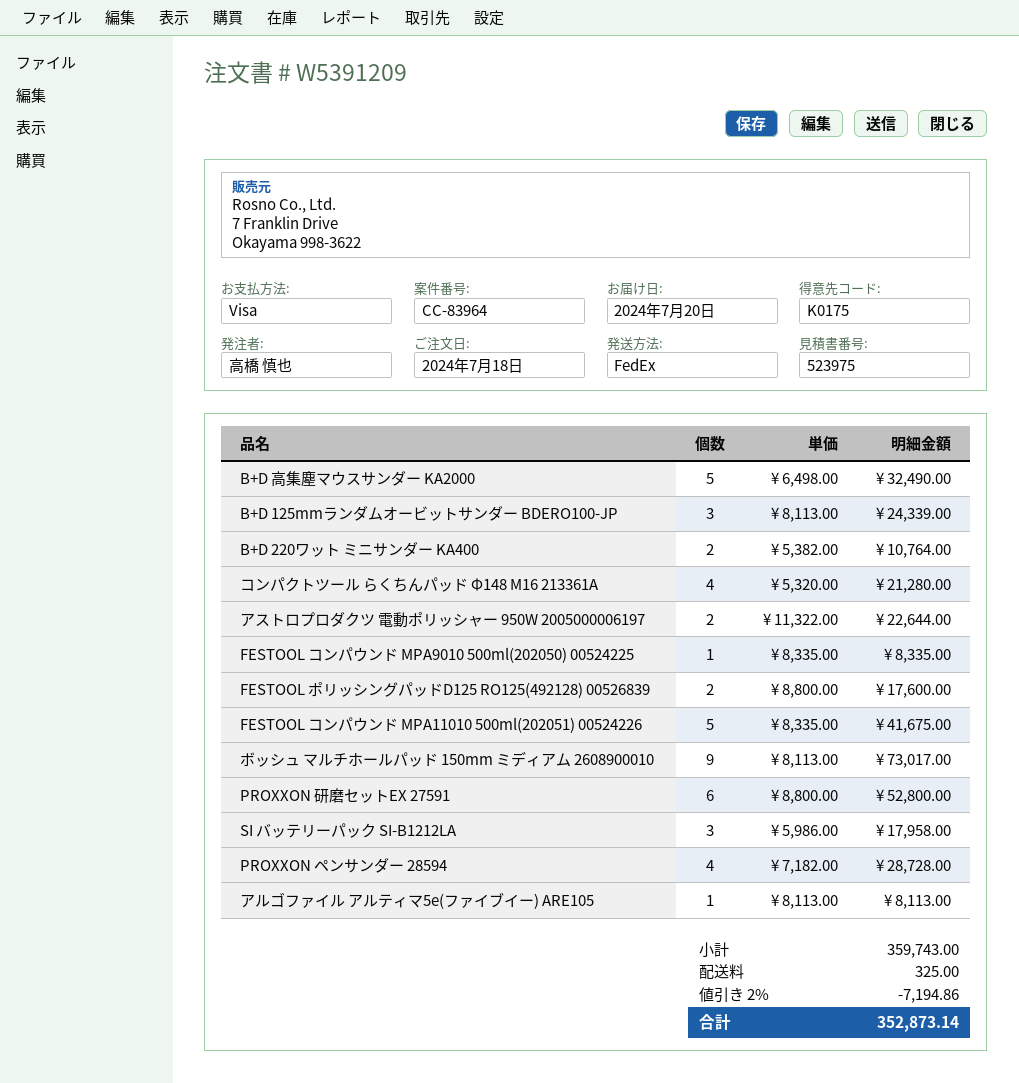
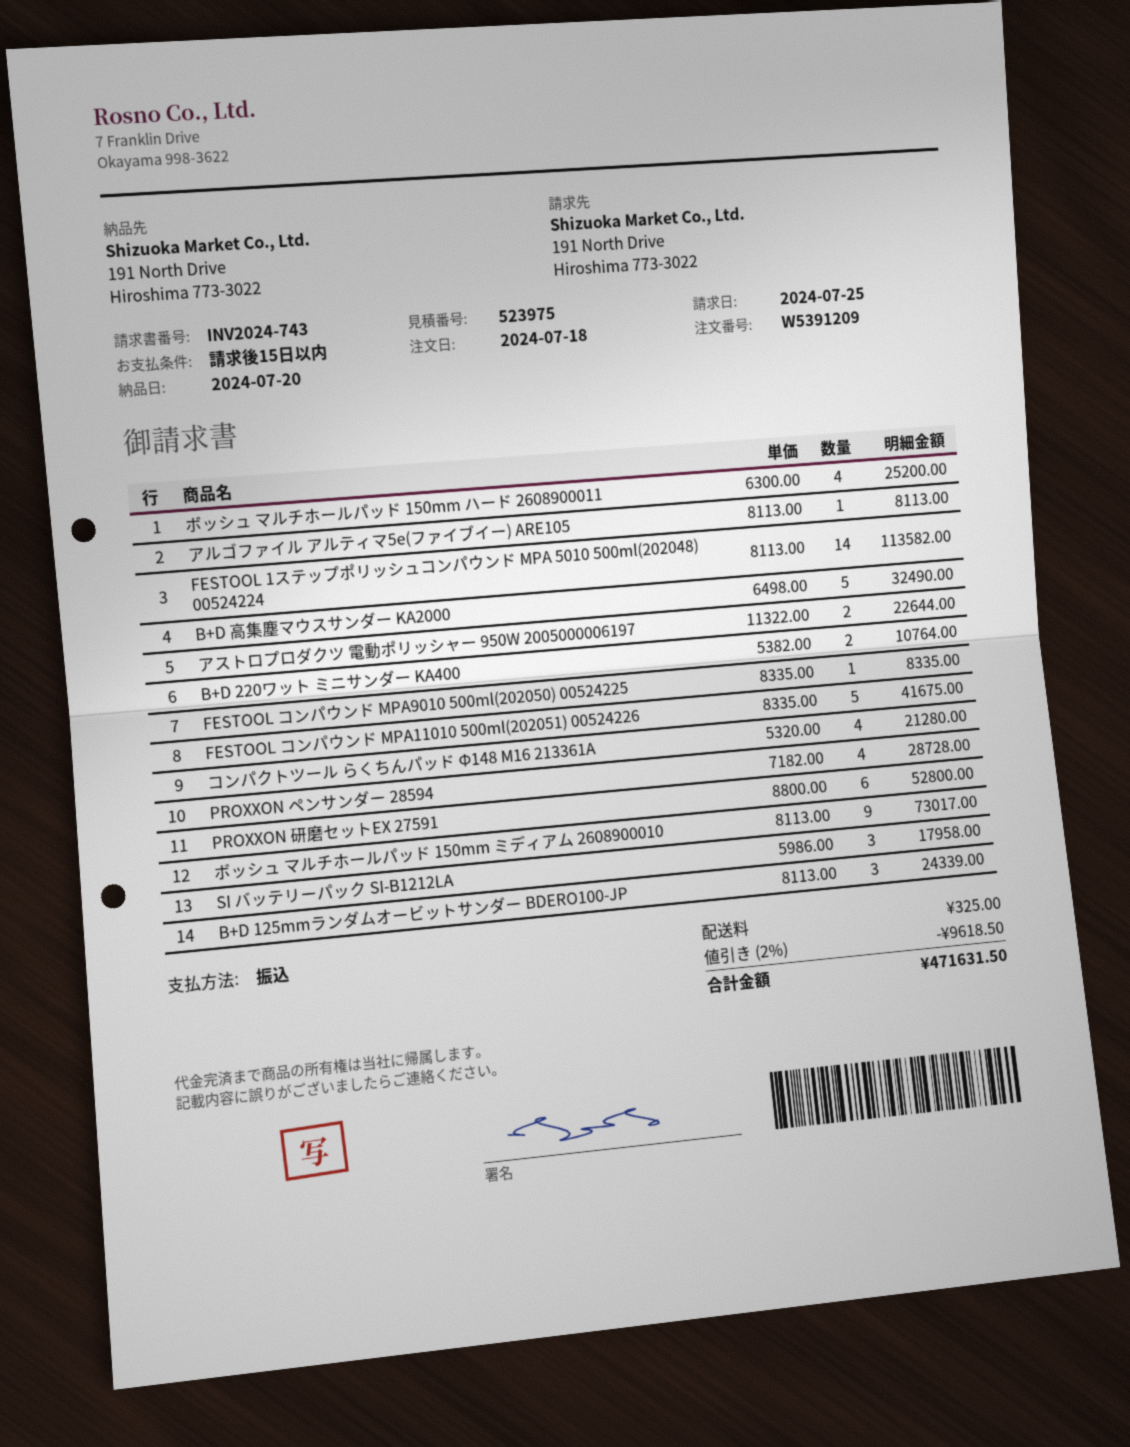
payment method: Visa -> bank transfer
FESTOOL ポリッシングパッドD125 RO125(492128) 00526839: 2 x 8800.00 = 17600.00 -> none
ボッシュ マルチホールパッド 150mm ハード 2608900011: none -> 4 x 6300.00 = 25200.00
FESTOOL 1ステップポリッシュコンパウンド MPA 5010 500ml(202048) 00524224: none -> 14 x 8113.00 = 113582.00
discount: 2% = 7194.86 -> 2% = 9618.50
total: 352873.14 -> 471631.50

